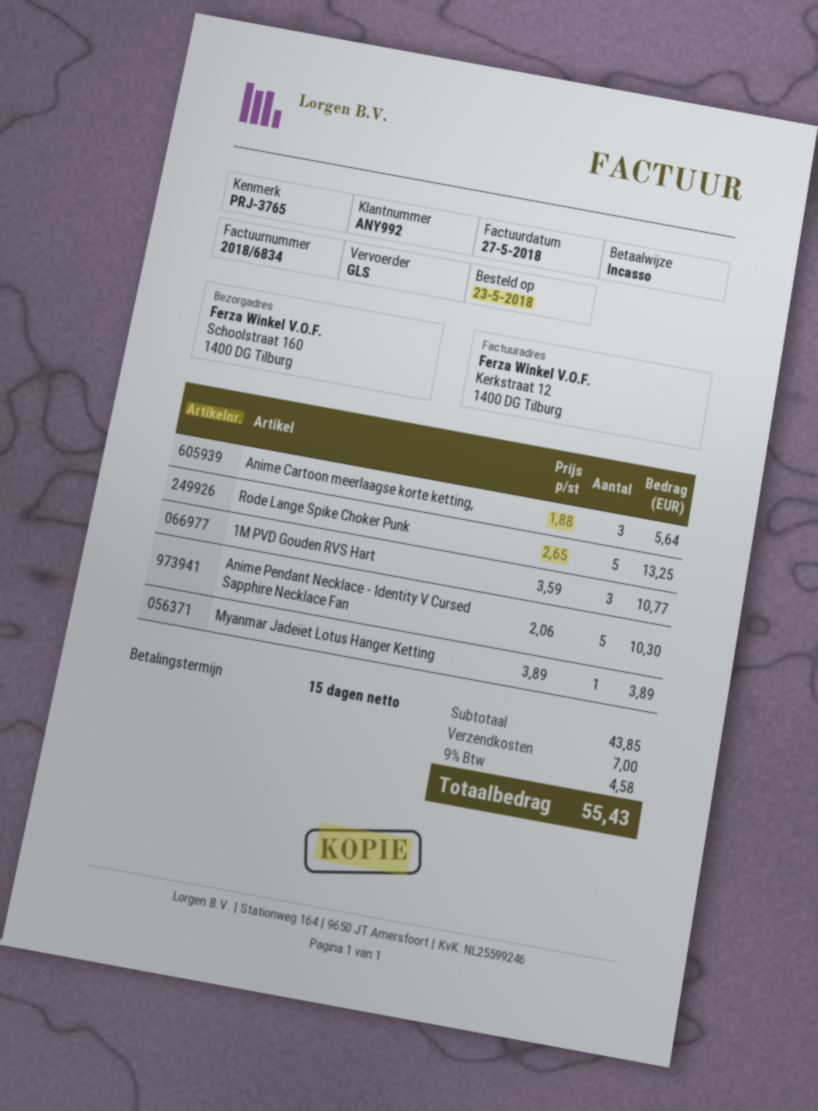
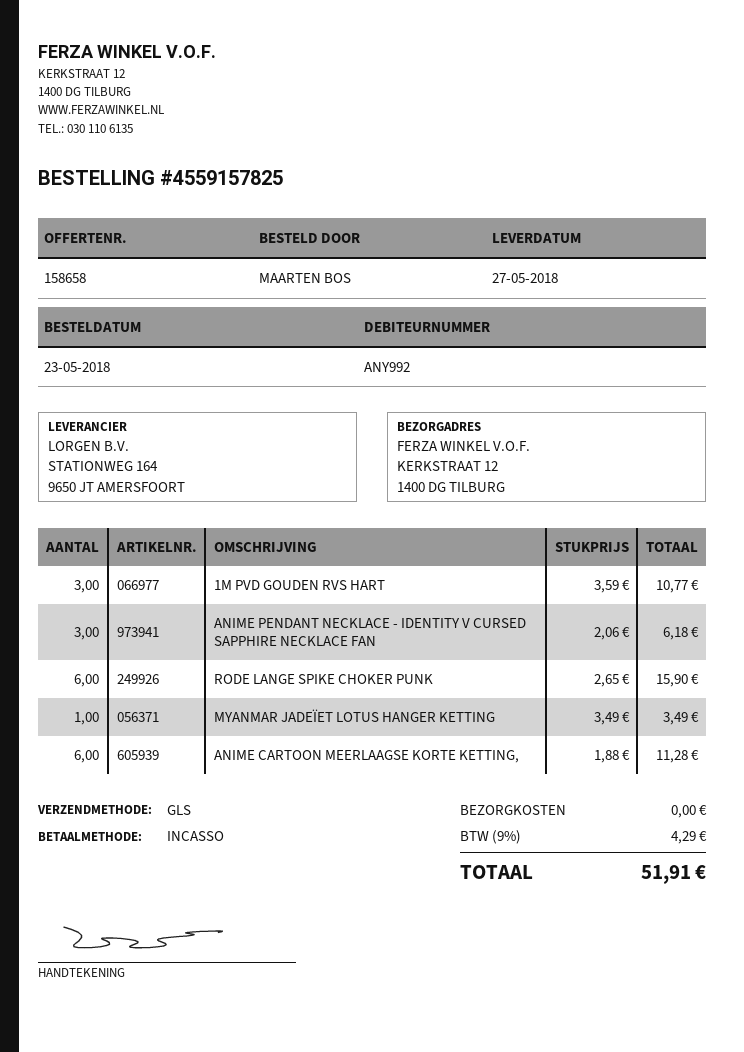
ship to: Schoolstraat 160, 1400 DG Tilburg -> KERKSTRAAT 12, 1400 DG TILBURG
Anime Cartoon meerlaagse korte ketting,: 3 x 1.88 = 5.64 -> 6 x 1.88 = 11.28
Rode Lange Spike Choker Punk: 5 x 2.65 = 13.25 -> 6 x 2.65 = 15.90
Anime Pendant Necklace - Identity V Cursed Sapphire Necklace Fan: 5 x 2.06 = 10.30 -> 3 x 2.06 = 6.18
Myanmar Jadeïet Lotus Hanger Ketting: 1 x 3.89 = 3.89 -> 1 x 3.49 = 3.49
shipping: 7.00 -> 0.00
tax: 9% = 4.58 -> 9% = 4.29
total: 55.43 -> 51.91

